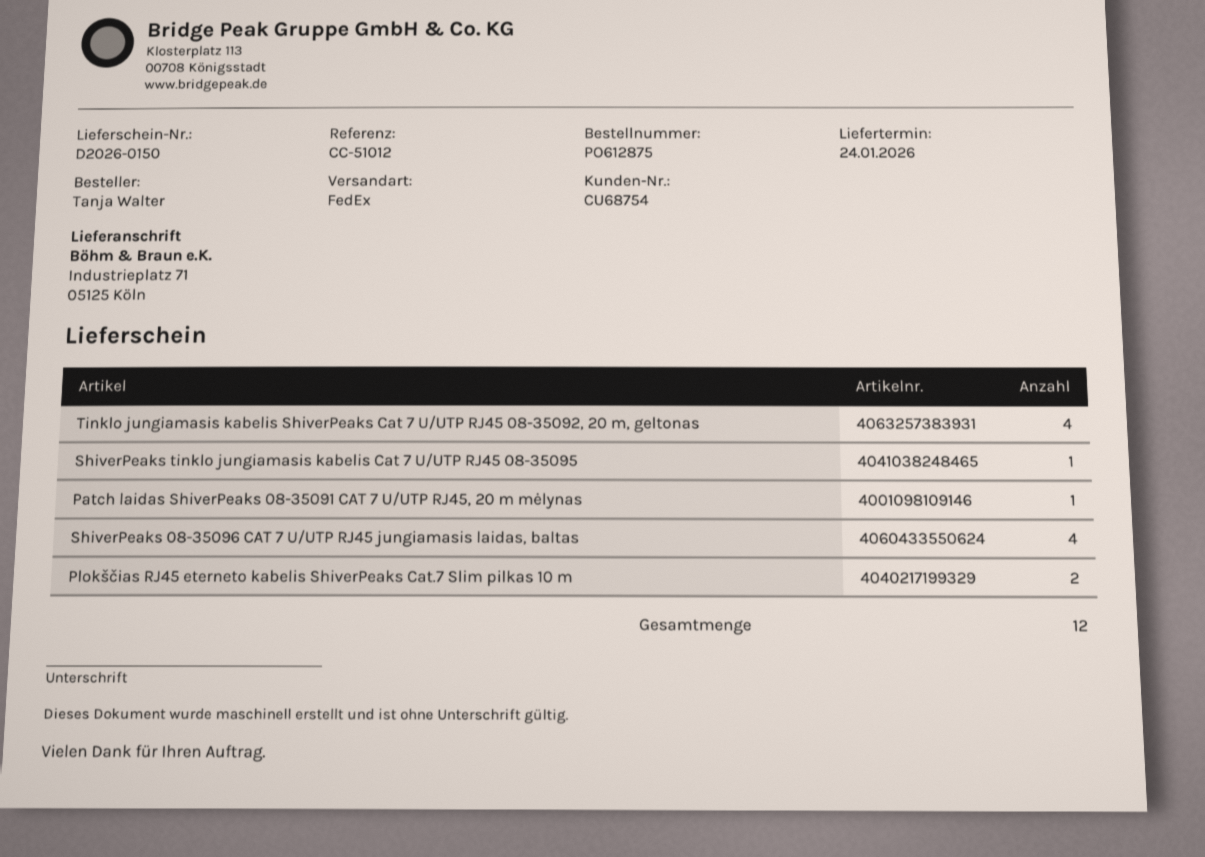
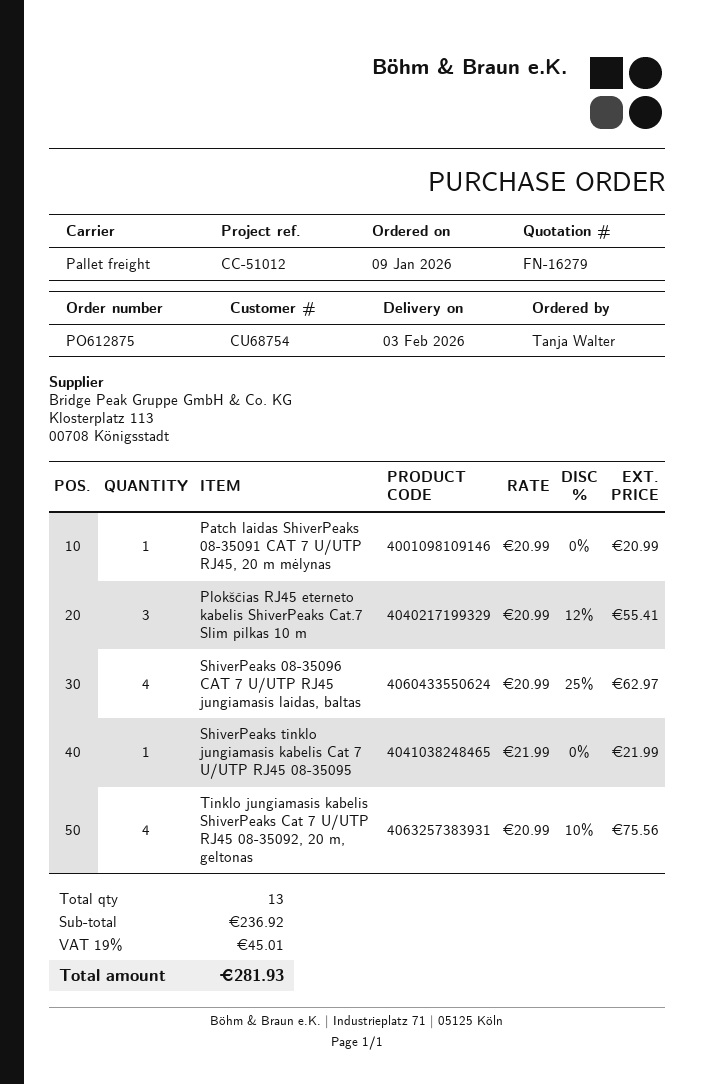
delivery date: 2026-01-24 -> 2026-02-03
shipping method: FedEx -> pallet freight
Plokščias RJ45 eterneto kabelis ShiverPeaks Cat.7 Slim pilkas 10 m: 2 -> 3
total quantity: 12 -> 13

